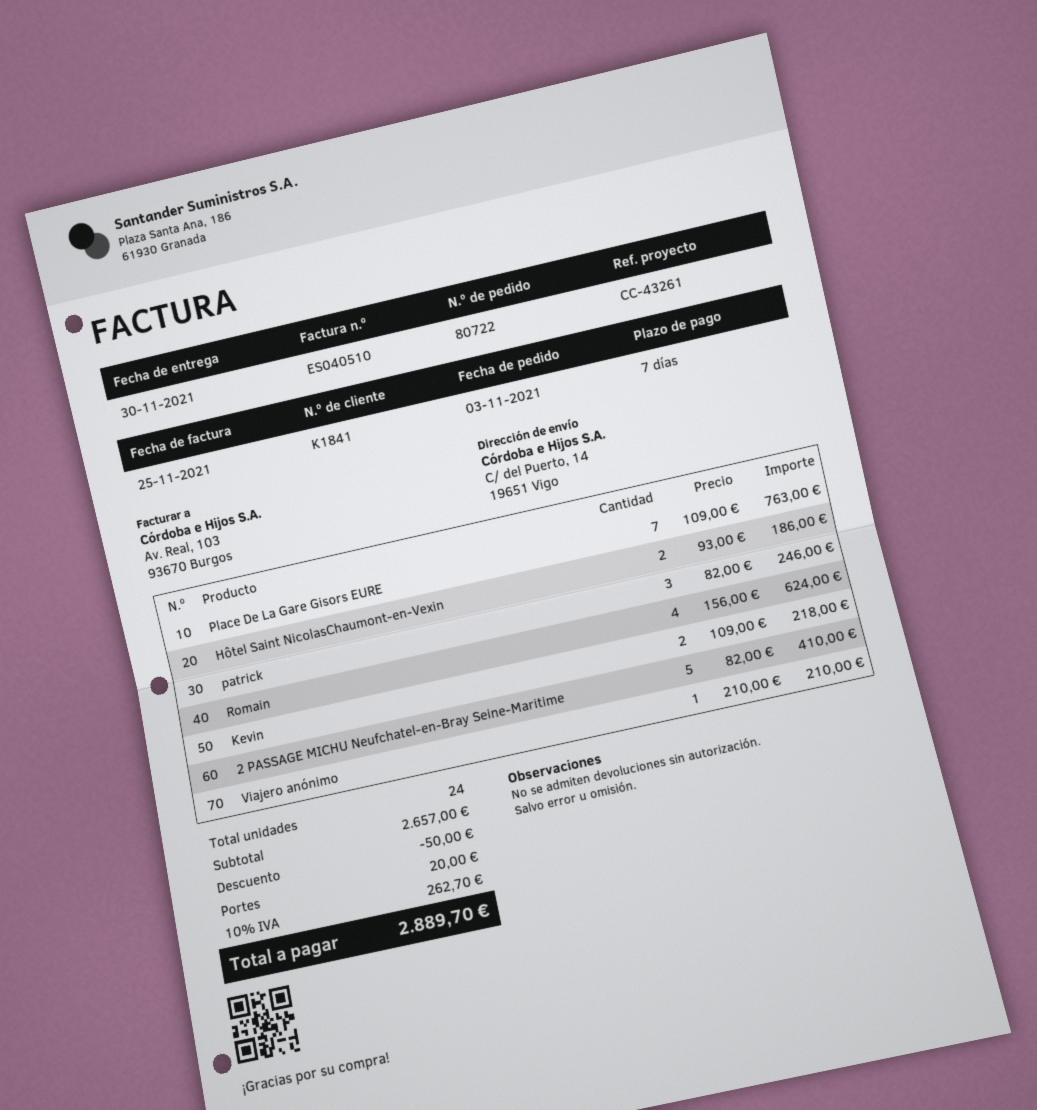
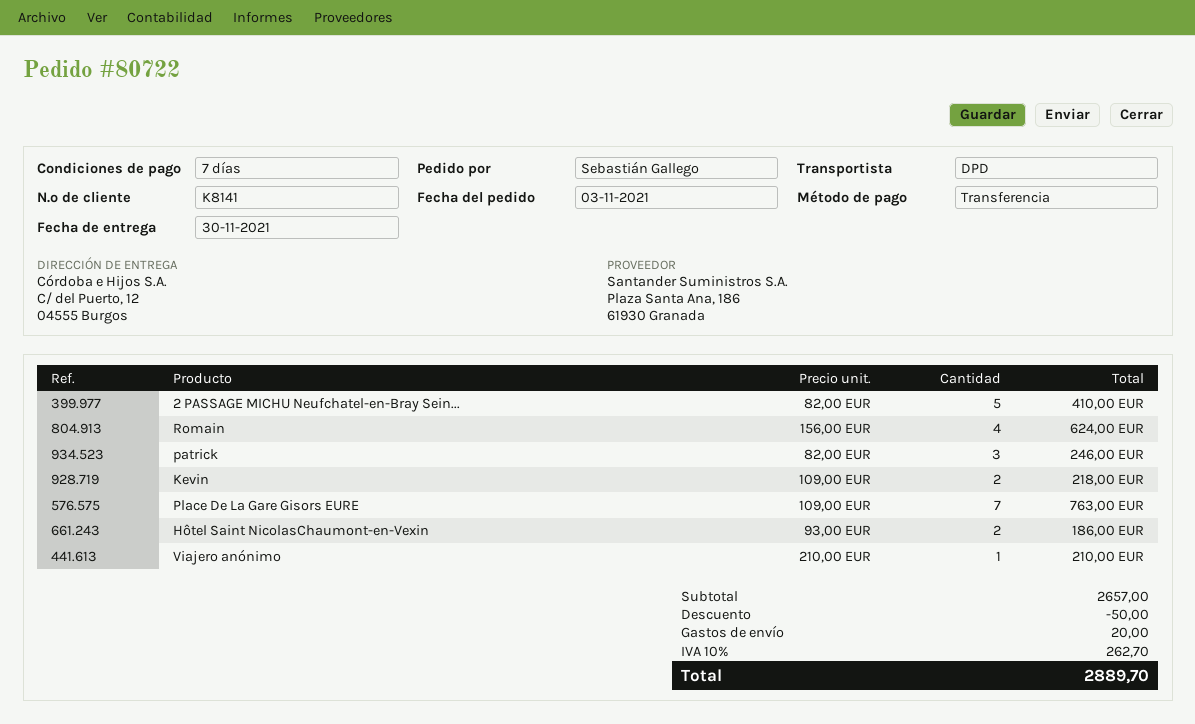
customer number: K1841 -> K8141
ship to: C/ del Puerto, 14, 19651 Vigo -> C/ del Puerto, 12, 04555 Burgos

